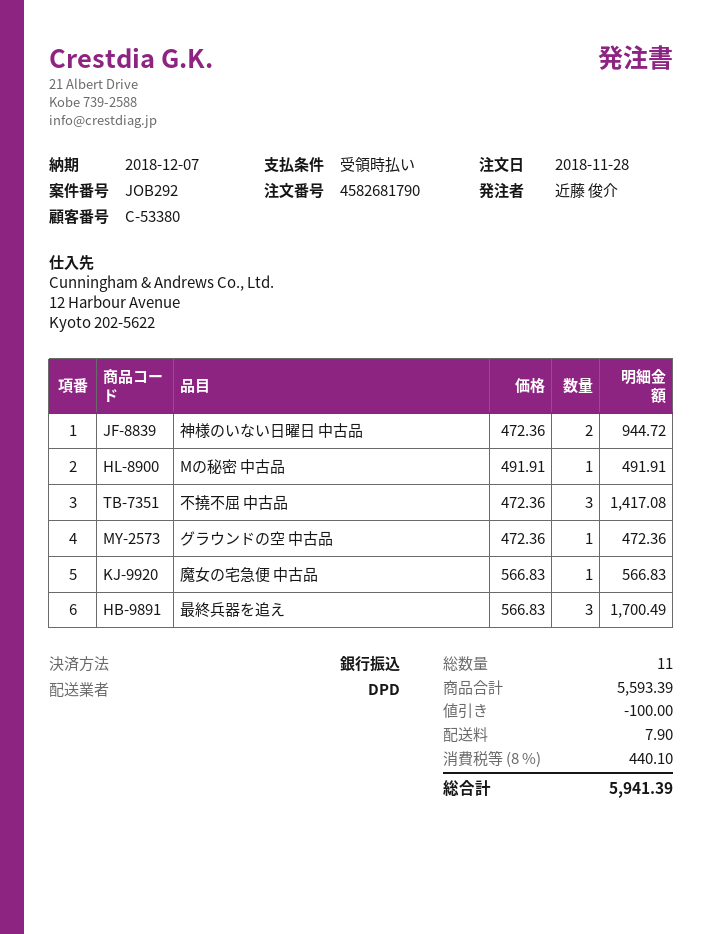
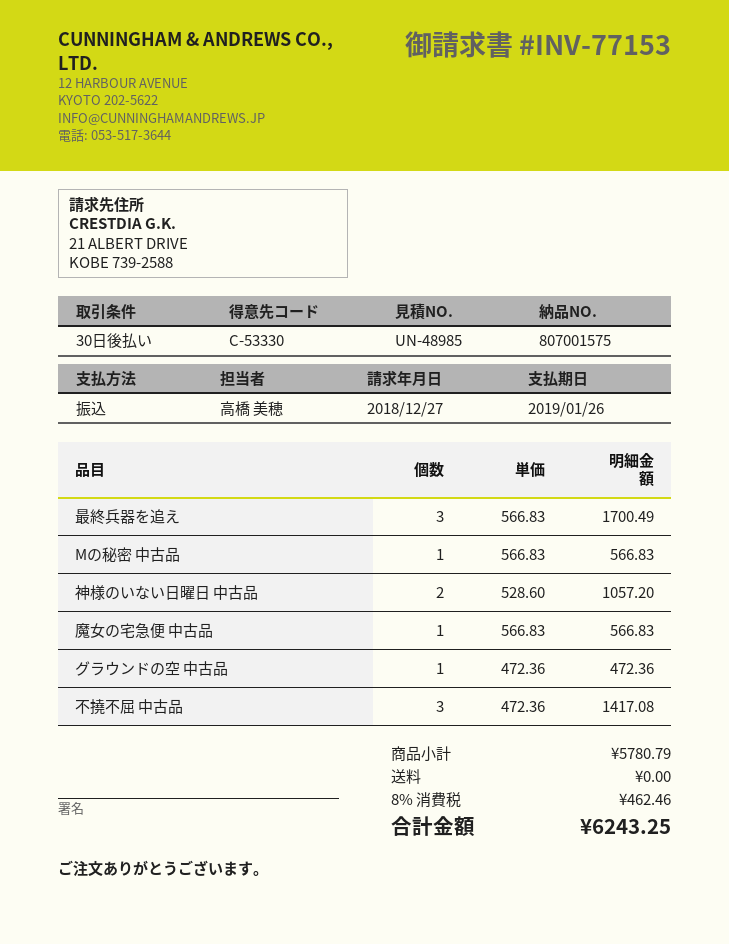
payment terms: on receipt -> 30 days
customer number: C-53380 -> C-53330
神様のいない日曜日 中古品: 2 x 472.36 = 944.72 -> 2 x 528.60 = 1057.20
Mの秘密 中古品: 1 x 491.91 = 491.91 -> 1 x 566.83 = 566.83
subtotal: 5593.39 -> 5780.79
discount: 100.00 -> none
shipping: 7.90 -> 0.00
tax: 8% = 440.10 -> 8% = 462.46
total: 5941.39 -> 6243.25

